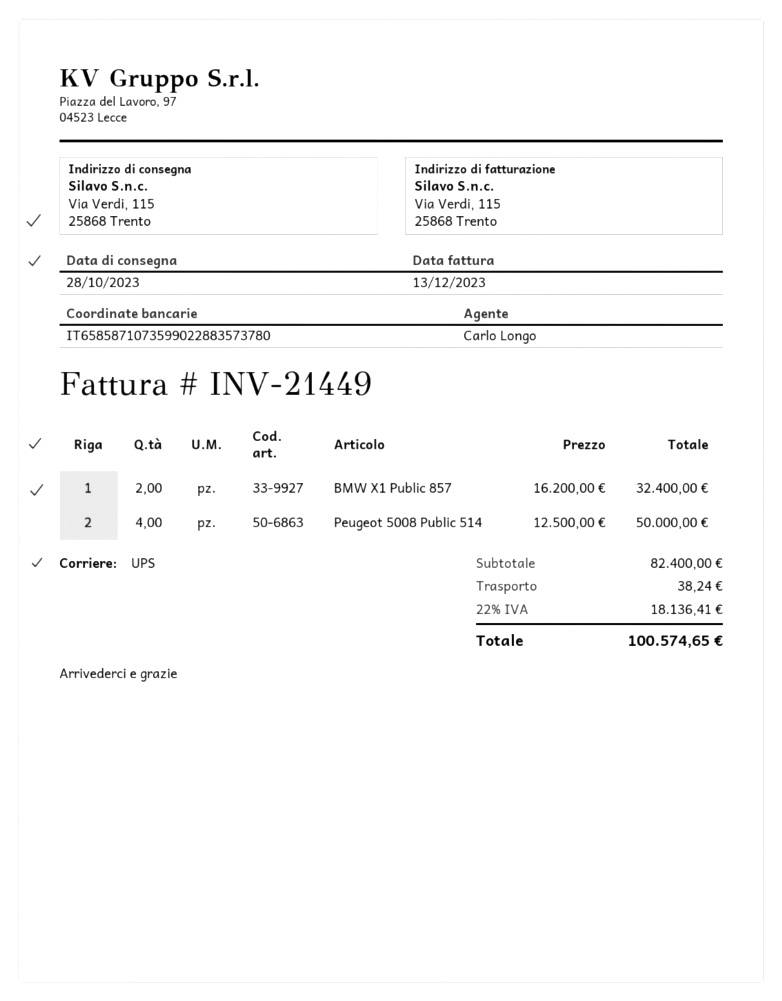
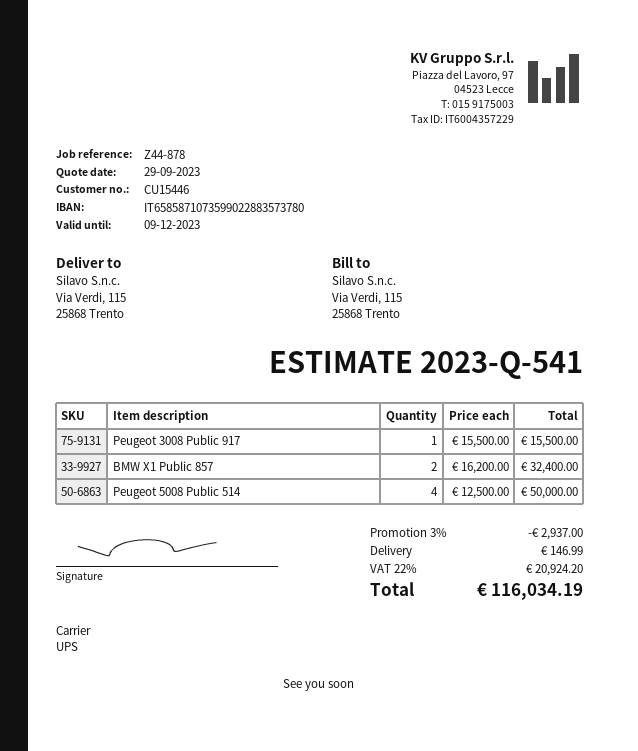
Peugeot 3008 Public 917: none -> 1 x 15500.00 = 15500.00
discount: none -> 3% = 2937.00
shipping: 38.24 -> 146.99
tax: 22% = 18136.41 -> 22% = 20924.20
total: 100574.65 -> 116034.19

